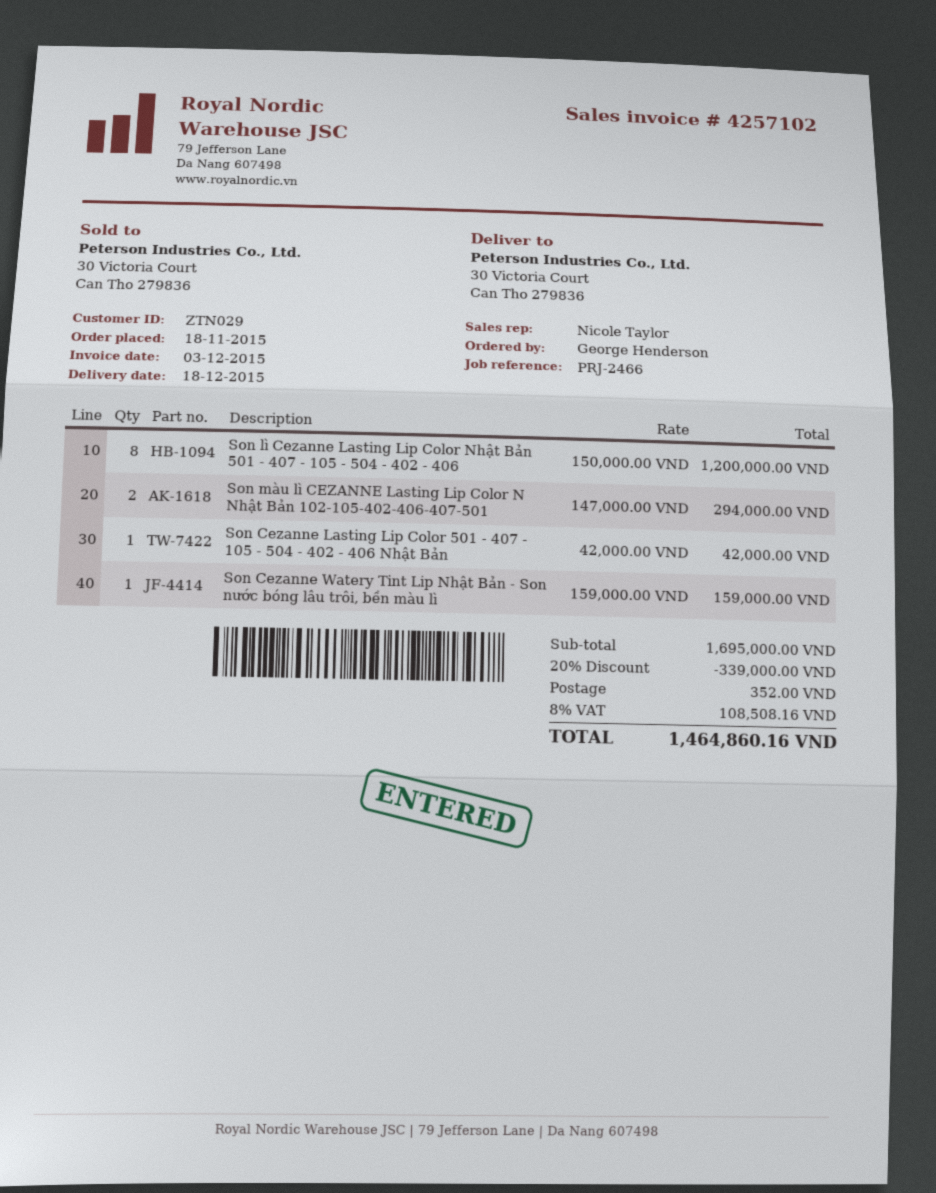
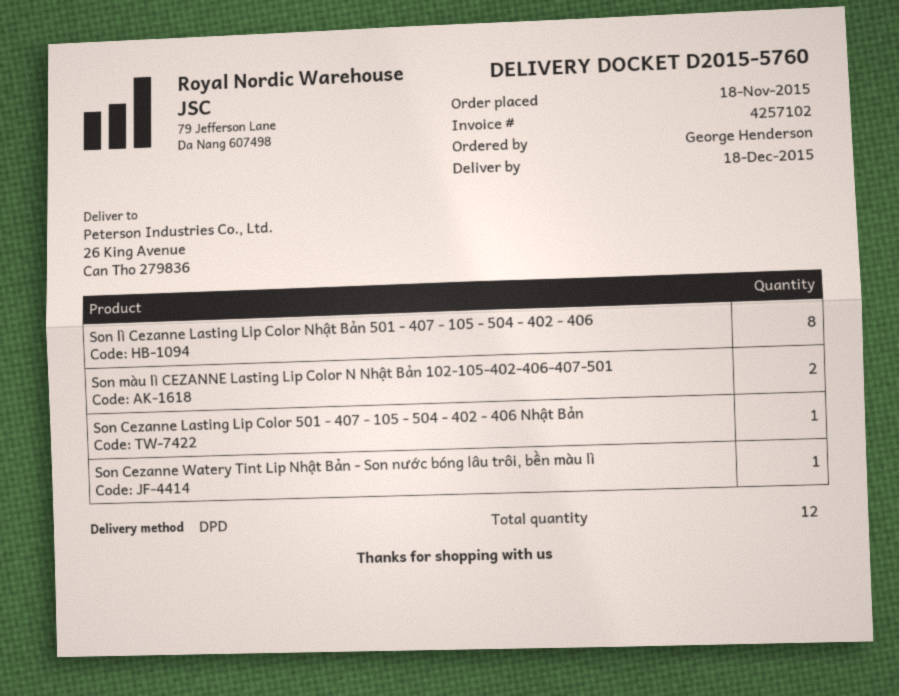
ship to: 30 Victoria Court, Can Tho 279836 -> 26 King Avenue, Can Tho 279836

